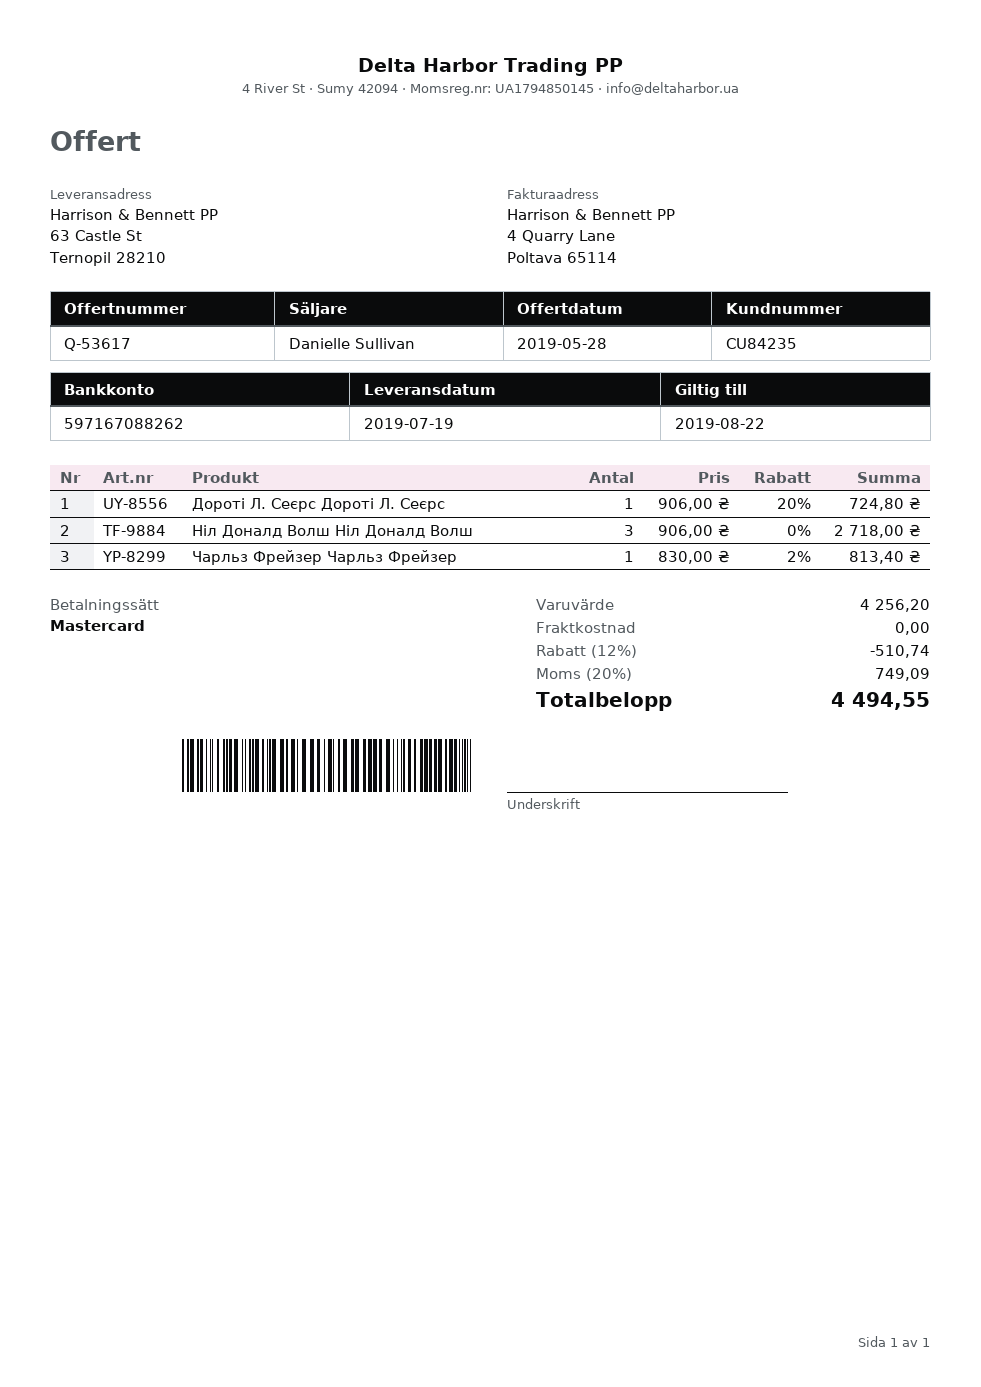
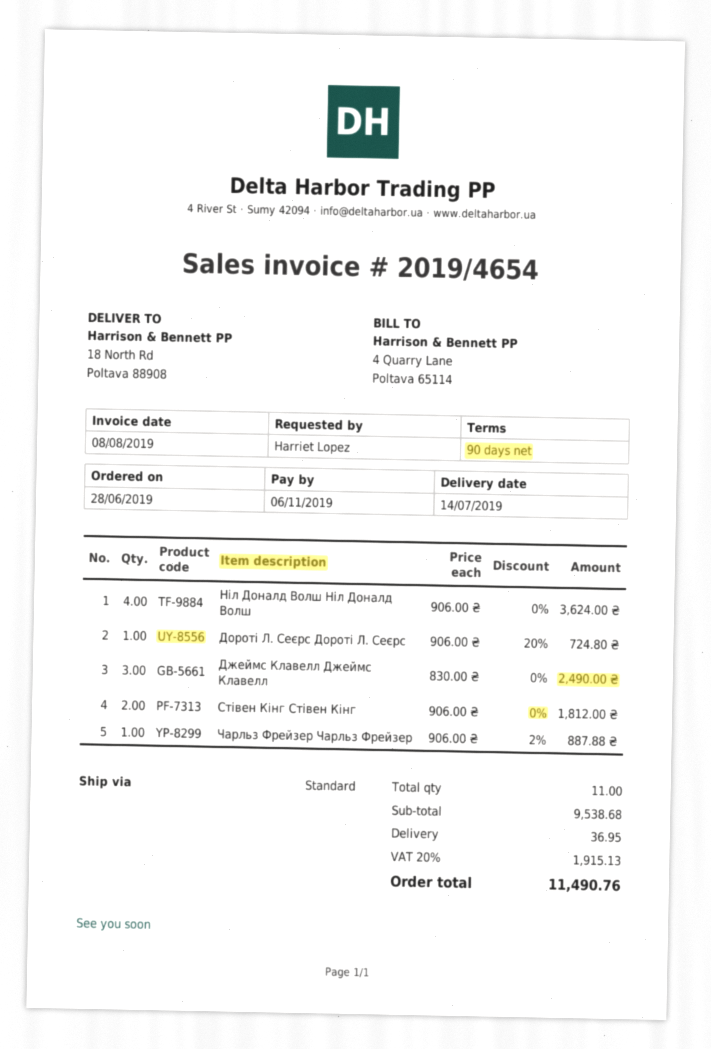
delivery date: 2019-07-19 -> 2019-07-14
ship to: 63 Castle St, Ternopil 28210 -> 18 North Rd, Poltava 88908
Ніл Доналд Волш Ніл Доналд Волш: 3 x 906.00 = 2718.00 -> 4 x 906.00 = 3624.00
Чарльз Фрейзер Чарльз Фрейзер: 1 x 830.00 - 2% = 813.40 -> 1 x 906.00 - 2% = 887.88
Джеймс Клавелл Джеймс Клавелл: none -> 3 x 830.00 = 2490.00
Стівен Кінг Стівен Кінг: none -> 2 x 906.00 = 1812.00
subtotal: 4256.20 -> 9538.68
discount: 12% = 510.74 -> none
shipping: 0.00 -> 36.95
tax: 20% = 749.09 -> 20% = 1915.13
total: 4494.55 -> 11490.76

